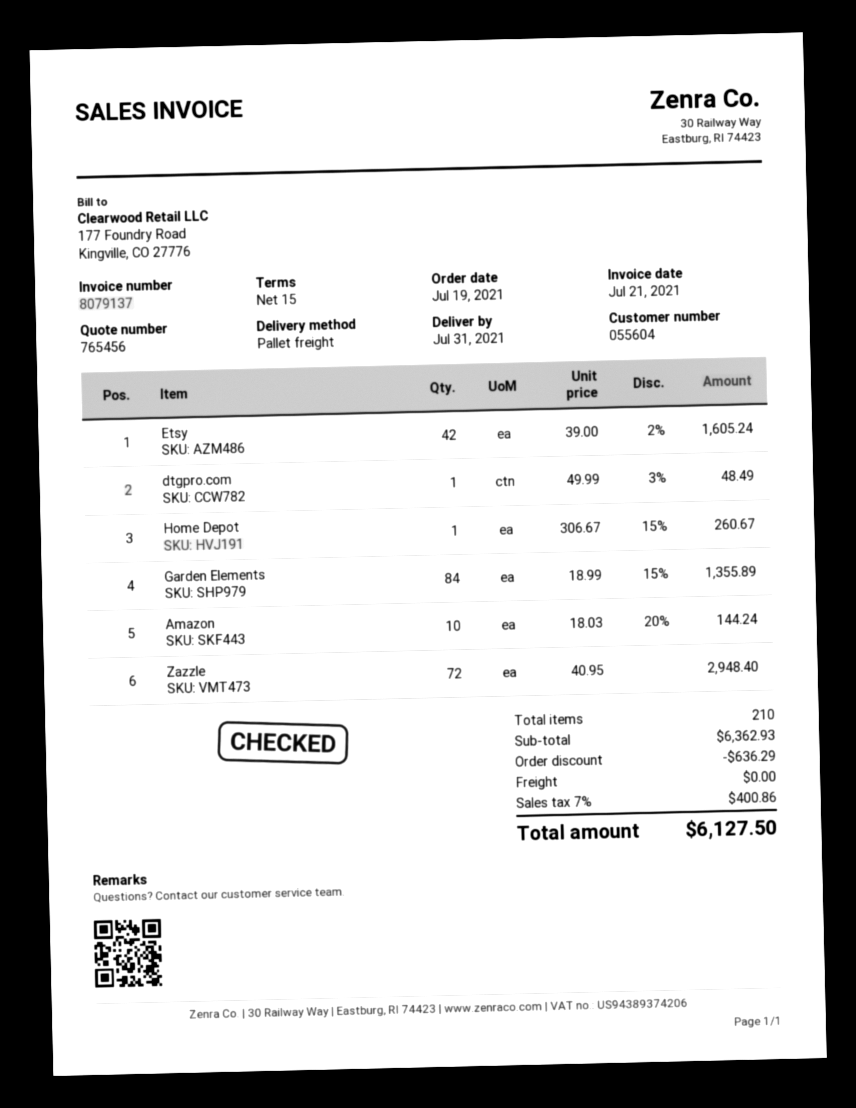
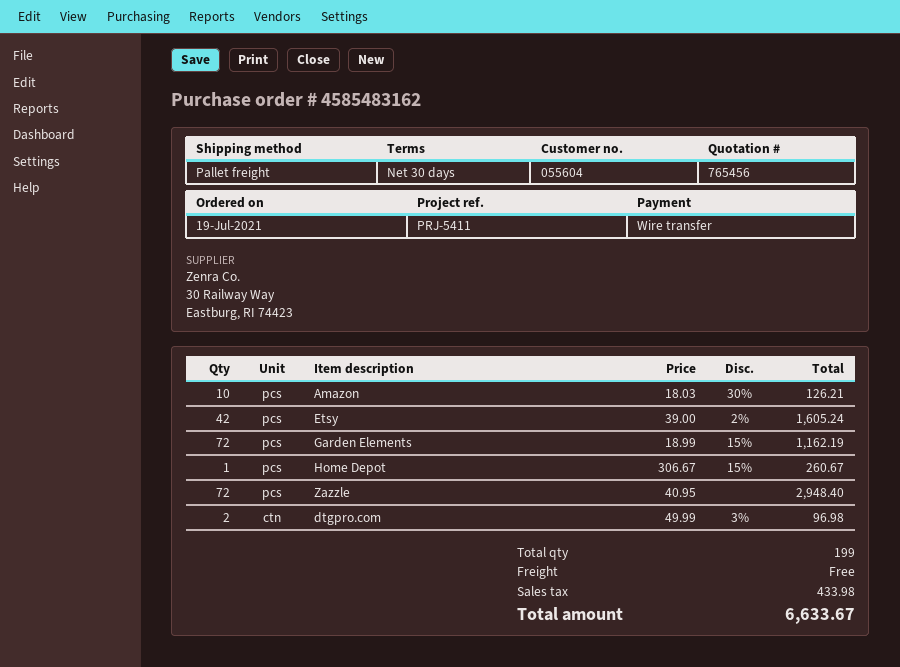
payment terms: 15 days -> 30 days
dtgpro.com: 1 x 49.99 - 3% = 48.49 -> 2 x 49.99 - 3% = 96.98
Garden Elements: 84 x 18.99 - 15% = 1355.89 -> 72 x 18.99 - 15% = 1162.19
Amazon: 10 x 18.03 - 20% = 144.24 -> 10 x 18.03 - 30% = 126.21
total quantity: 210 -> 199
discount: 636.29 -> none
tax: 400.86 -> 433.98
total: 6127.50 -> 6633.67

